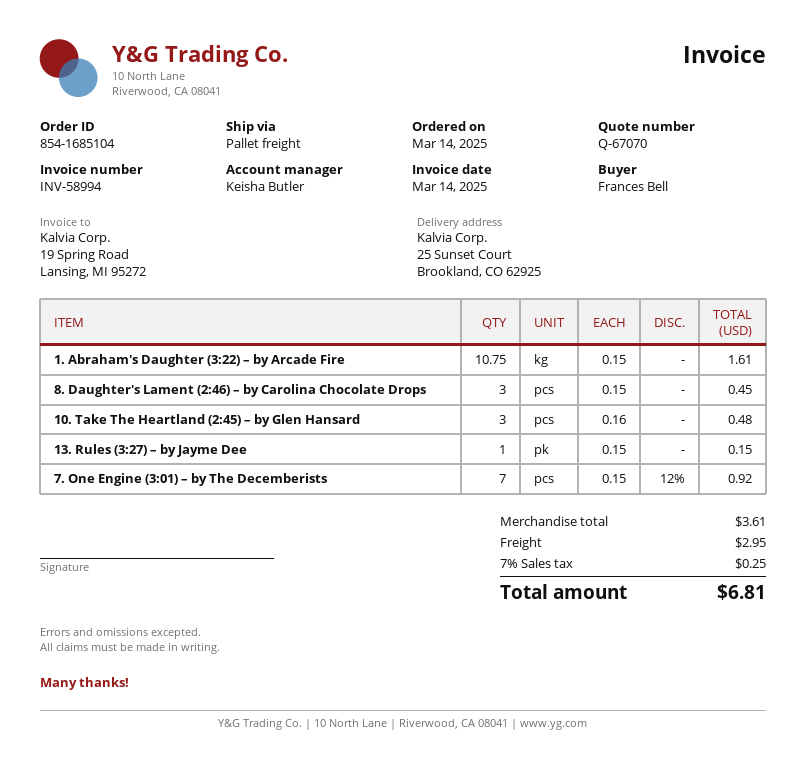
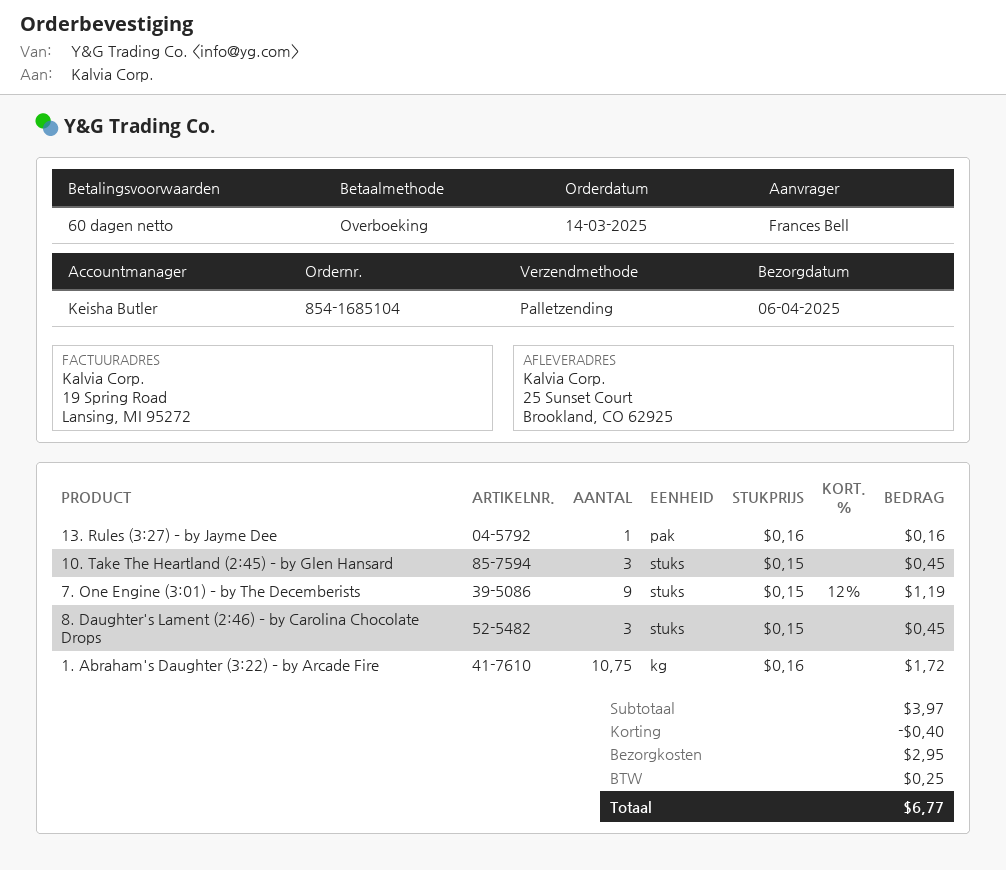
1. Abraham's Daughter (3:22) – by Arcade Fire: 10.75 x 0.15 = 1.61 -> 10.75 x 0.16 = 1.72
10. Take The Heartland (2:45) – by Glen Hansard: 3 x 0.16 = 0.48 -> 3 x 0.15 = 0.45
13. Rules (3:27) – by Jayme Dee: 1 x 0.15 = 0.15 -> 1 x 0.16 = 0.16
7. One Engine (3:01) – by The Decemberists: 7 x 0.15 - 12% = 0.92 -> 9 x 0.15 - 12% = 1.19
subtotal: 3.61 -> 3.97
discount: none -> 0.40
total: 6.81 -> 6.77

